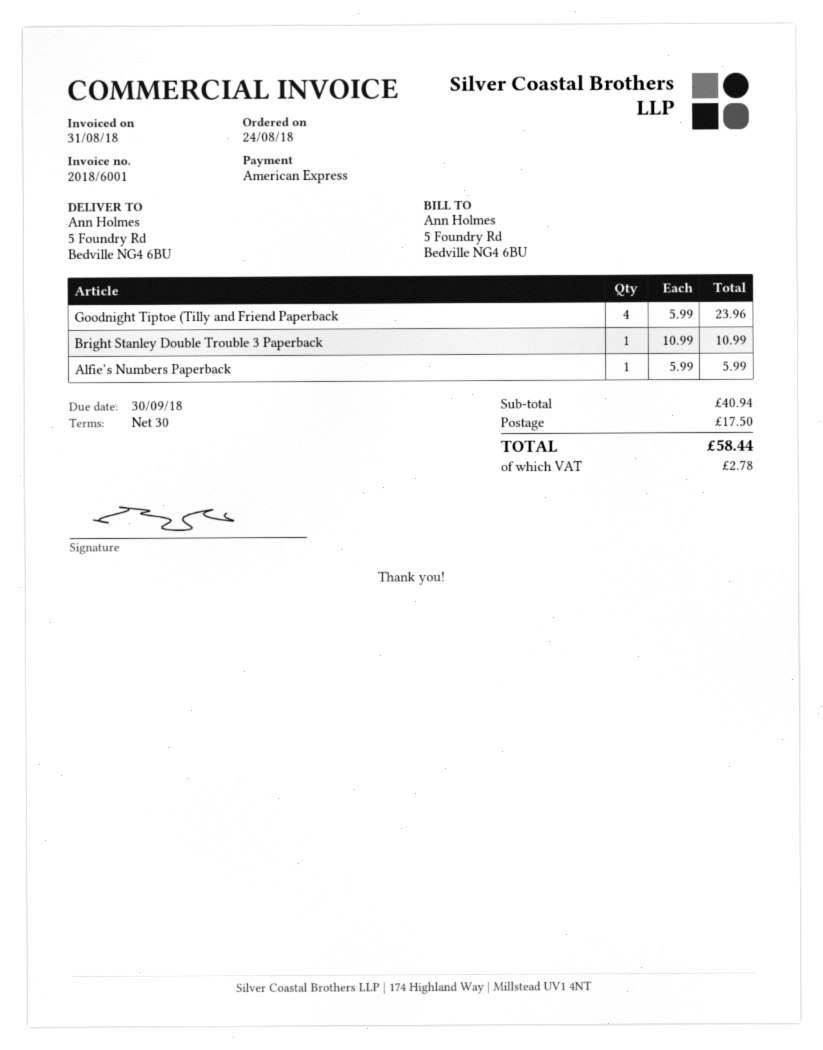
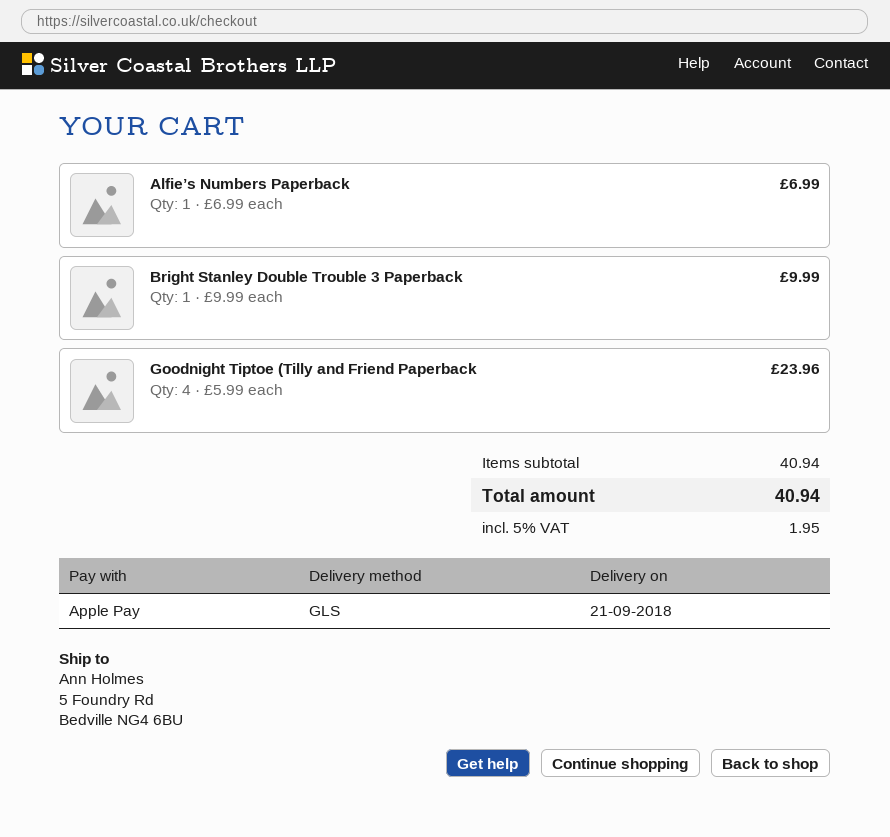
payment method: American Express -> Apple Pay
Bright Stanley Double Trouble 3 Paperback: 1 x 10.99 = 10.99 -> 1 x 9.99 = 9.99
Alfie’s Numbers Paperback: 1 x 5.99 = 5.99 -> 1 x 6.99 = 6.99
shipping: 17.50 -> none
tax: 2.78 -> 1.95
total: 58.44 -> 40.94

